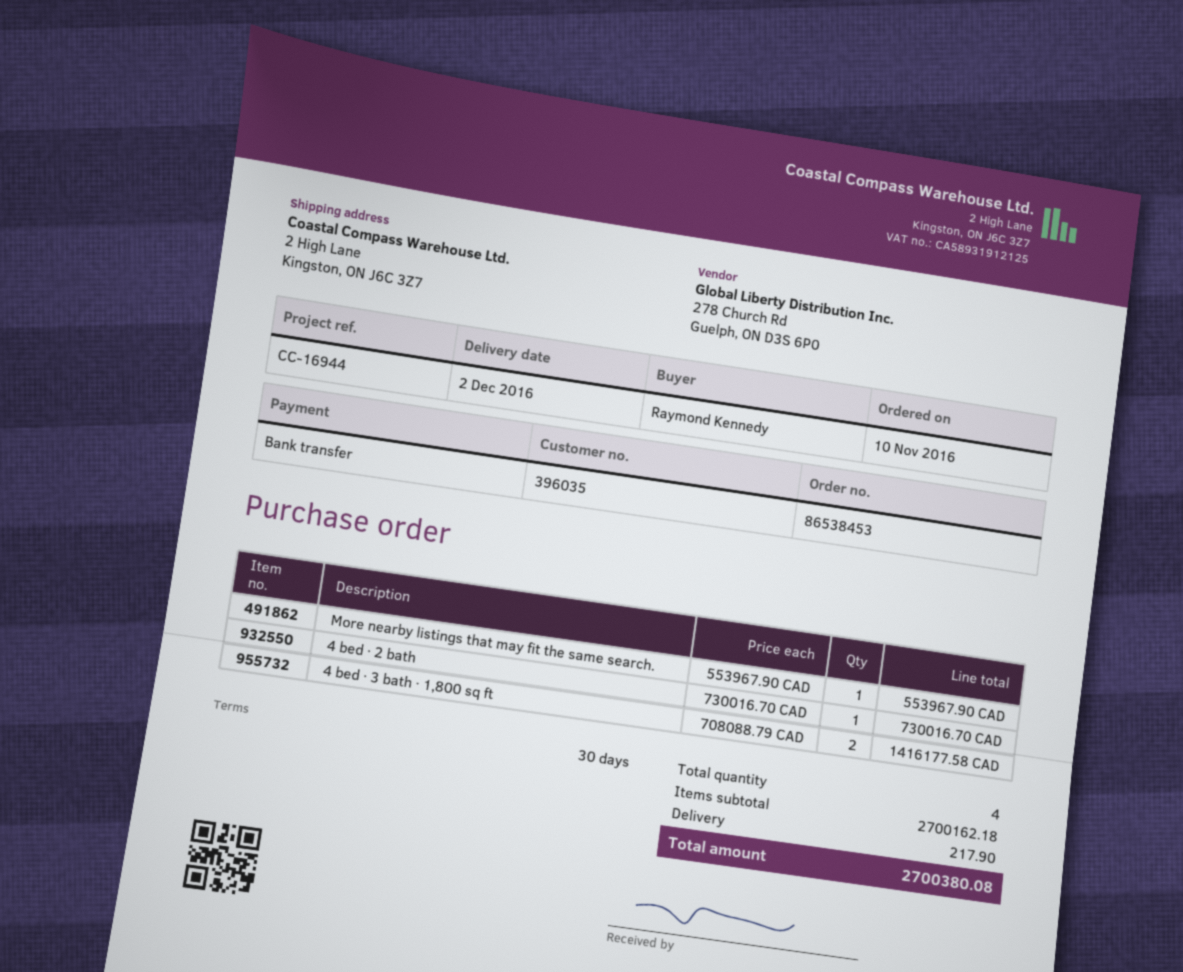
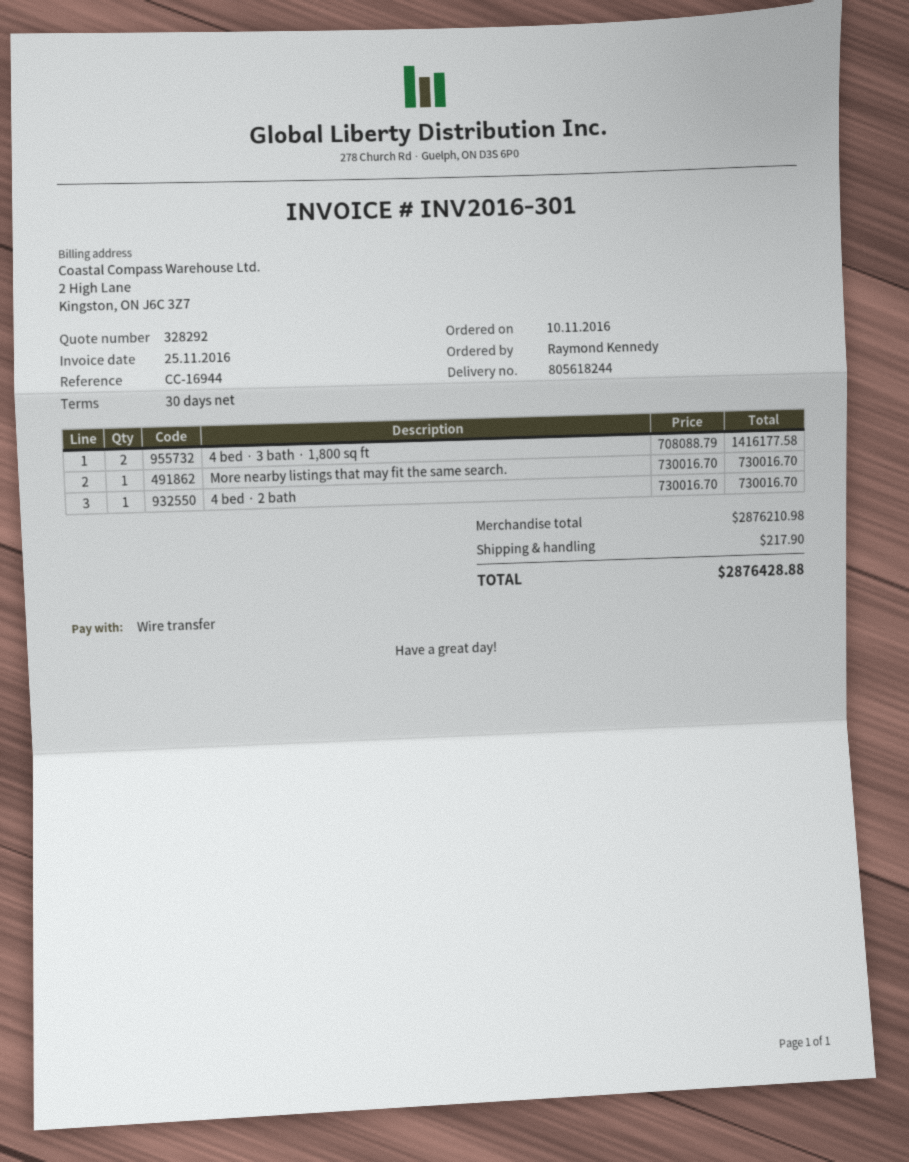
More nearby listings that may fit the same search.: 1 x 553967.90 = 553967.90 -> 1 x 730016.70 = 730016.70
subtotal: 2700162.18 -> 2876210.98
total: 2700380.08 -> 2876428.88

